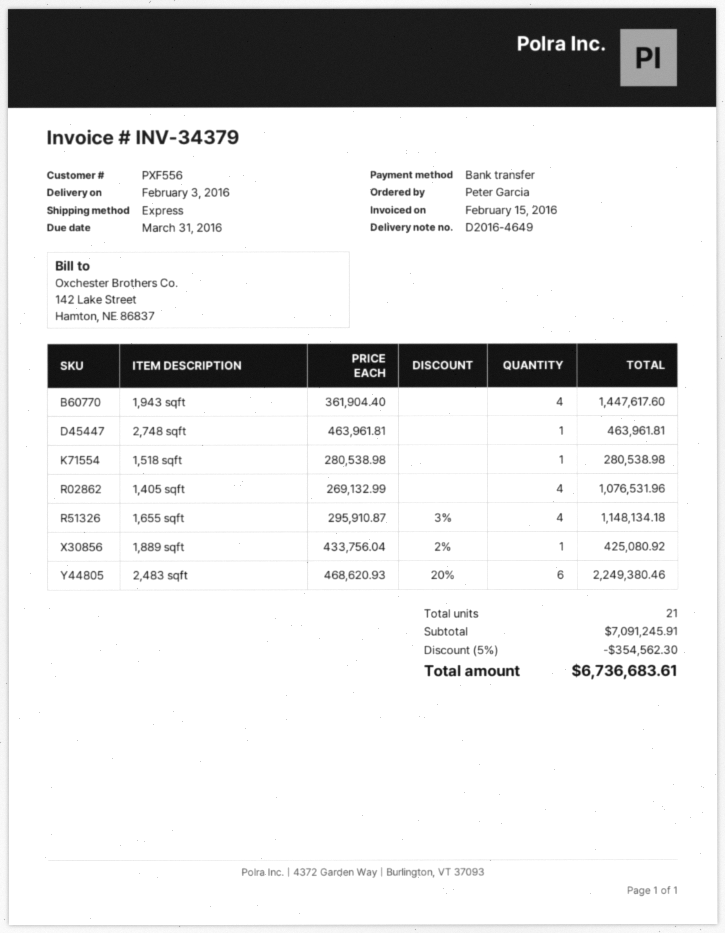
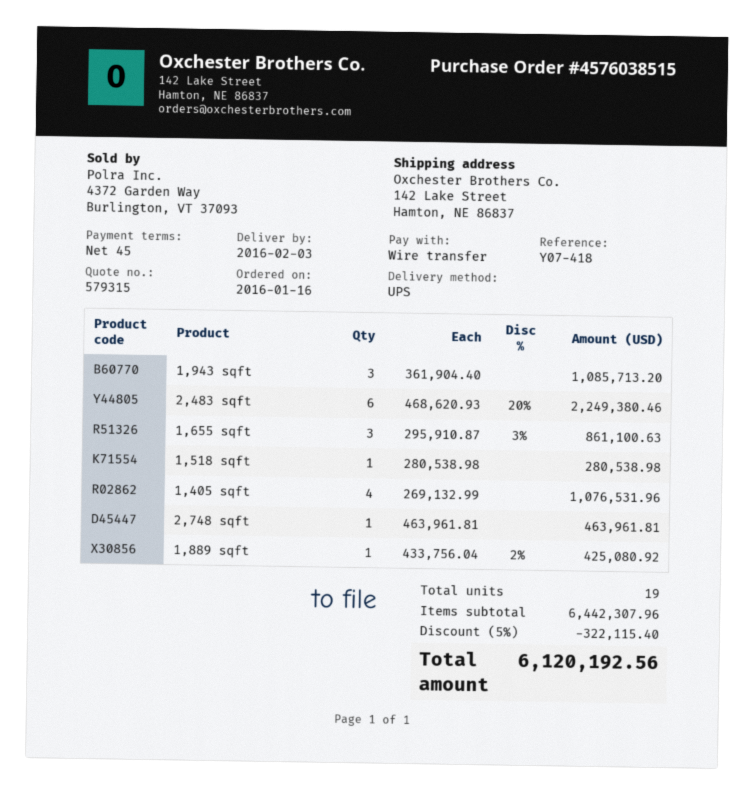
shipping method: express -> UPS
1,943 sqft: 4 x 361904.40 = 1447617.60 -> 3 x 361904.40 = 1085713.20
1,655 sqft: 4 x 295910.87 - 3% = 1148134.18 -> 3 x 295910.87 - 3% = 861100.63
total quantity: 21 -> 19
subtotal: 7091245.91 -> 6442307.96
discount: 5% = 354562.30 -> 5% = 322115.40
total: 6736683.61 -> 6120192.56

